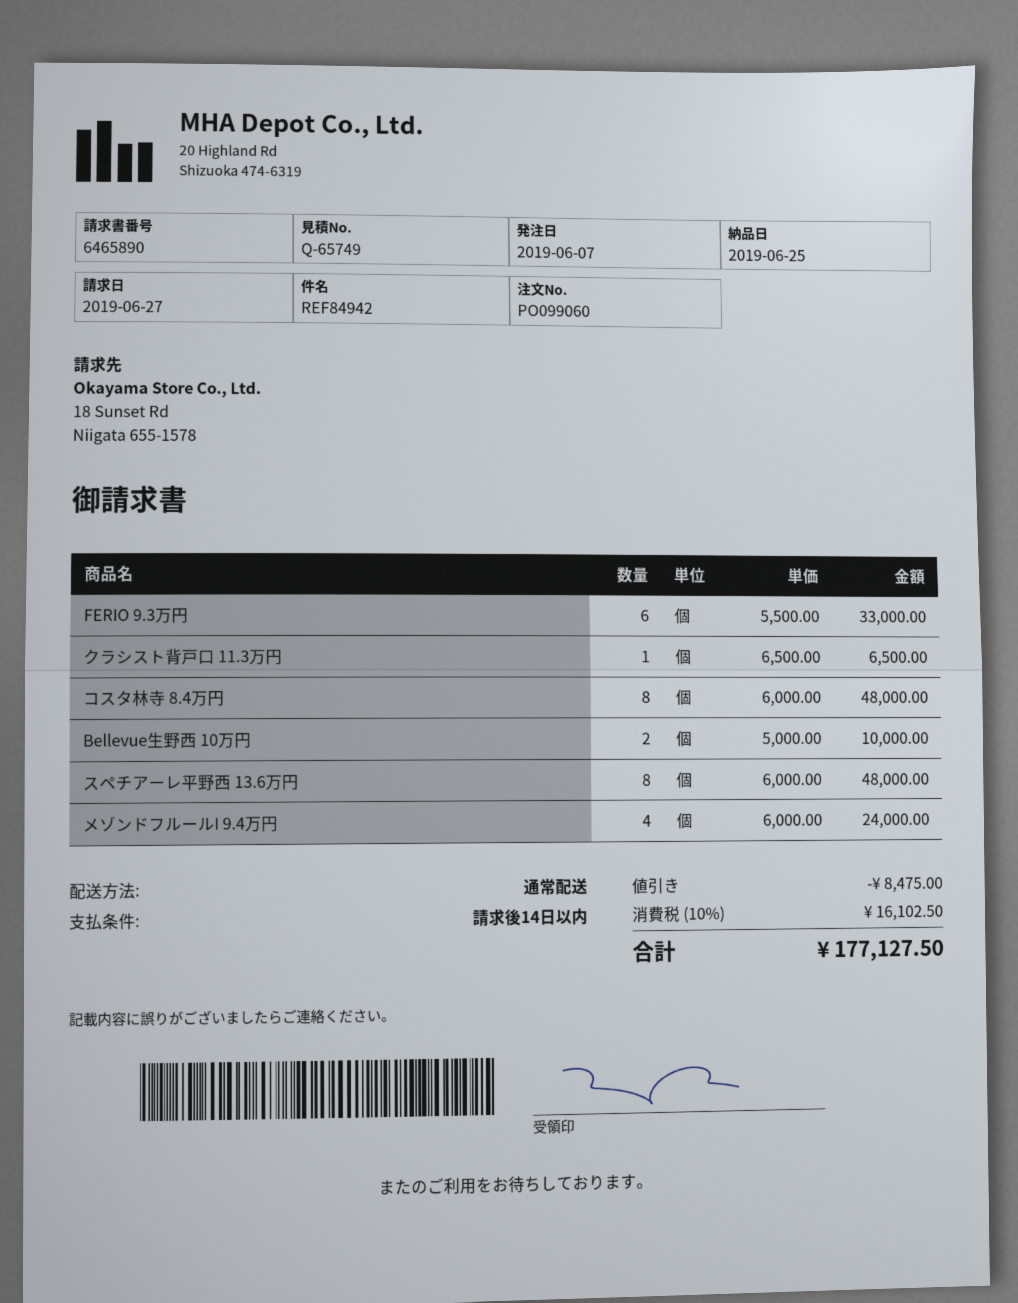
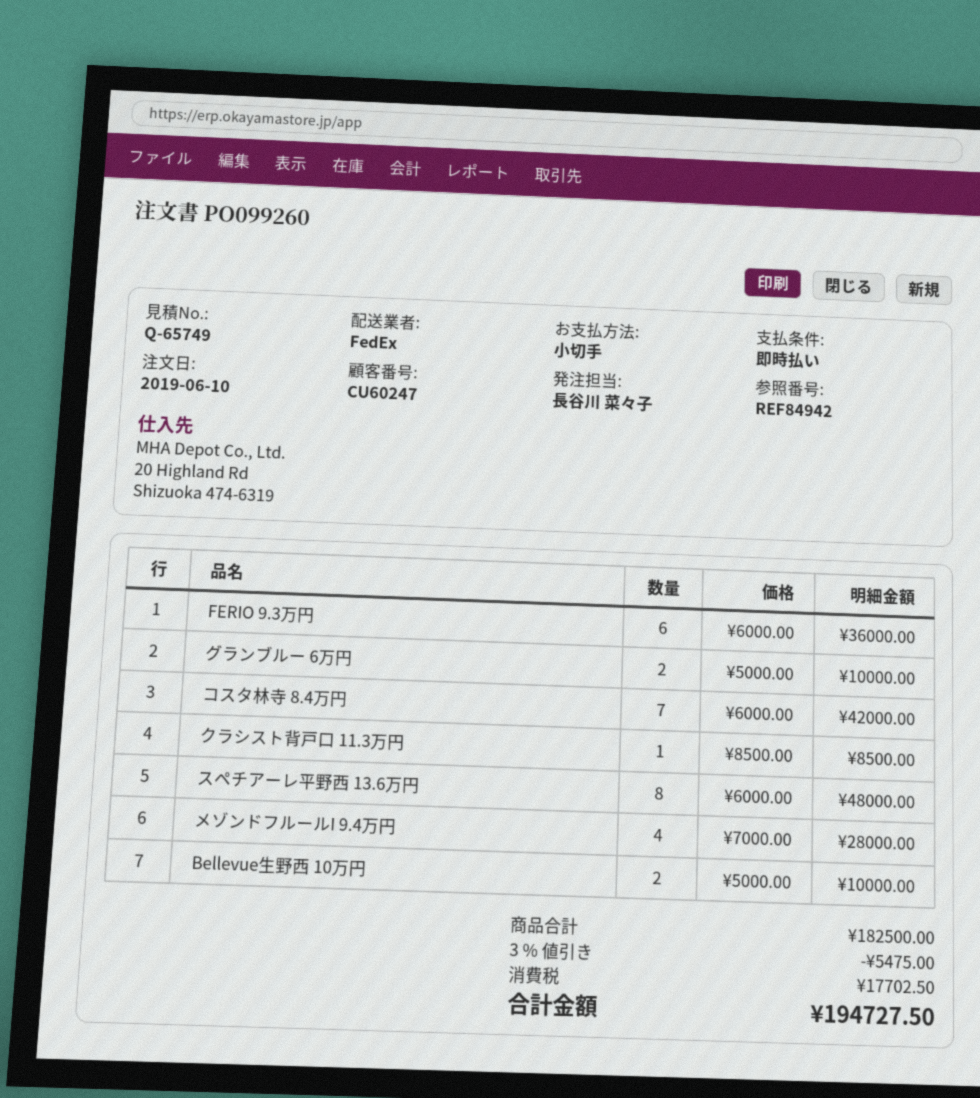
order number: PO099060 -> PO099260
order date: 2019-06-07 -> 2019-06-10
payment terms: 14 days -> on receipt
shipping method: standard -> FedEx
FERIO 9.3万円: 6 x 5500.00 = 33000.00 -> 6 x 6000.00 = 36000.00
クラシスト背戸口 11.3万円: 1 x 6500.00 = 6500.00 -> 1 x 8500.00 = 8500.00
コスタ林寺 8.4万円: 8 x 6000.00 = 48000.00 -> 7 x 6000.00 = 42000.00
メゾンドフルールI 9.4万円: 4 x 6000.00 = 24000.00 -> 4 x 7000.00 = 28000.00
グランブルー 6万円: none -> 2 x 5000.00 = 10000.00
discount: 8475.00 -> 5475.00
tax: 16102.50 -> 17702.50
total: 177127.50 -> 194727.50

